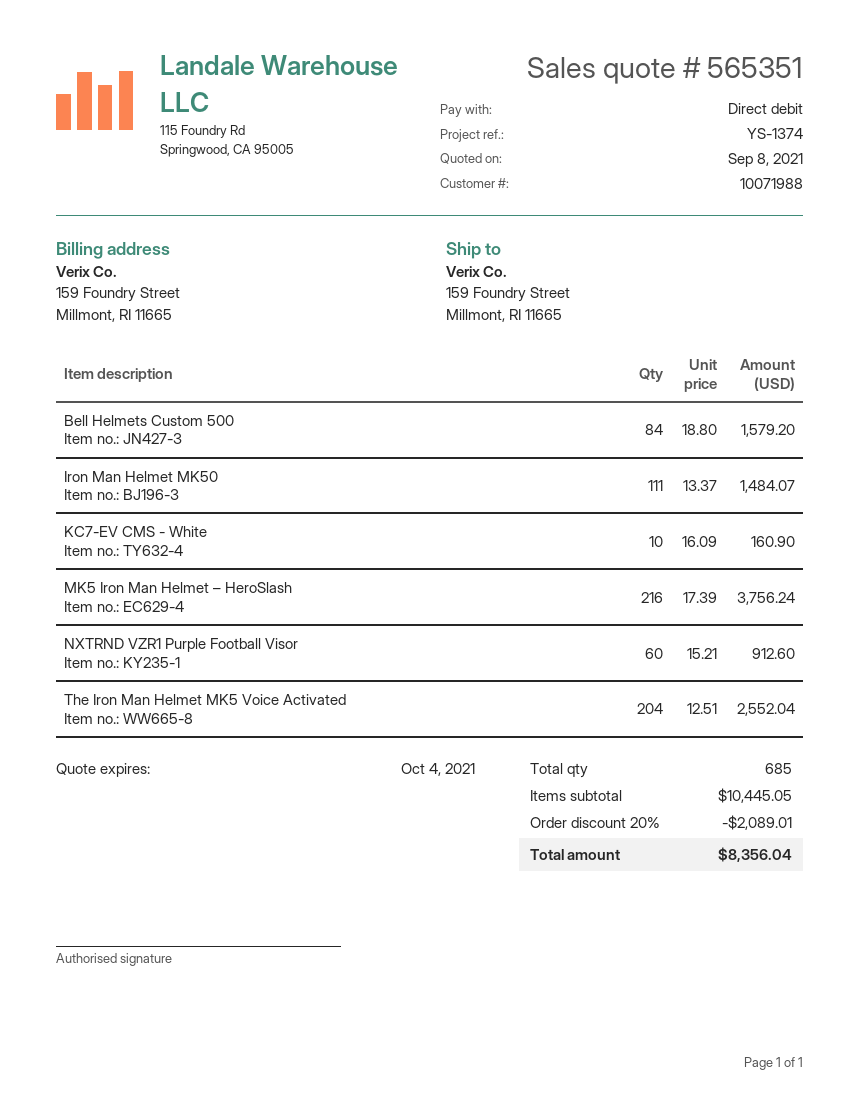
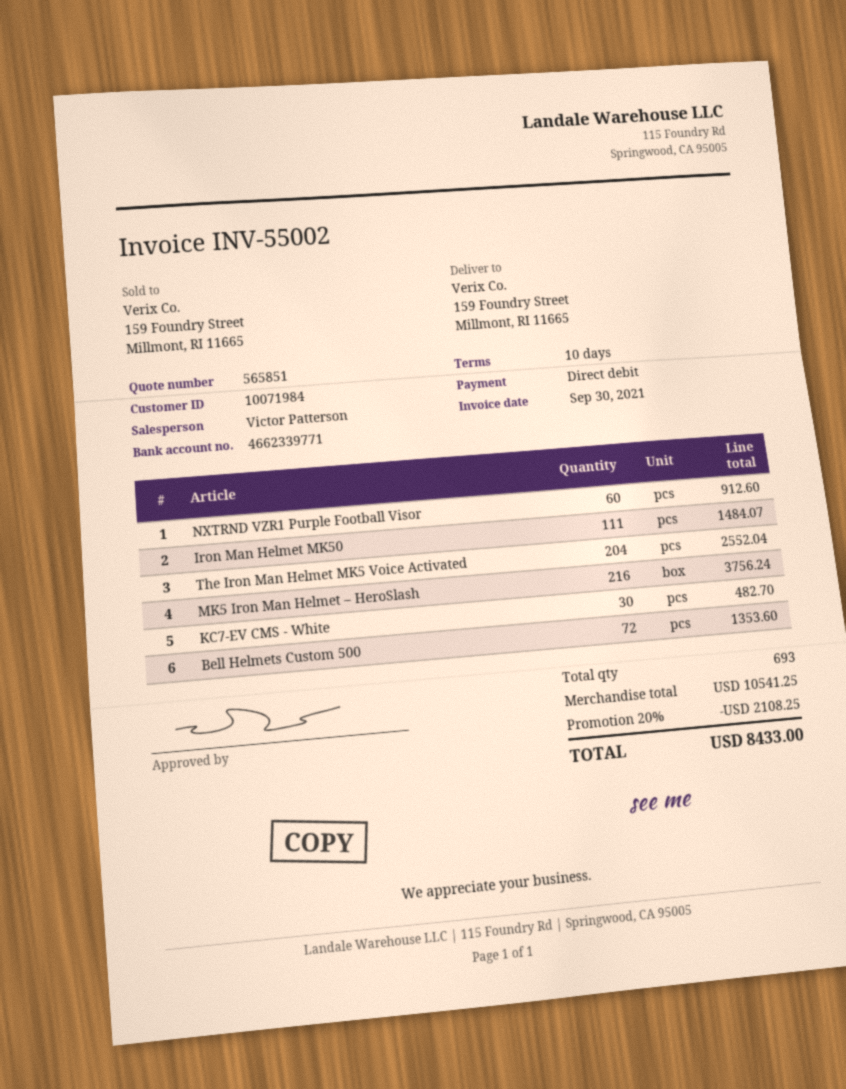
quote number: 565351 -> 565851
customer number: 10071988 -> 10071984
Bell Helmets Custom 500: 84 for 1579.20 -> 72 for 1353.60
KC7-EV CMS - White: 10 for 160.90 -> 30 for 482.70
total quantity: 685 -> 693
subtotal: 10445.05 -> 10541.25
discount: 20% = 2089.01 -> 20% = 2108.25
total: 8356.04 -> 8433.00

